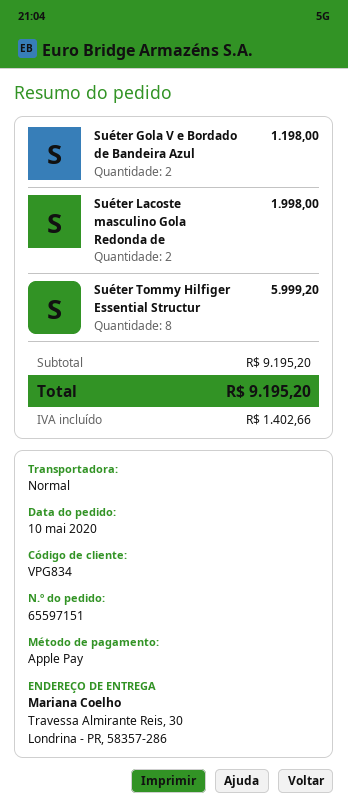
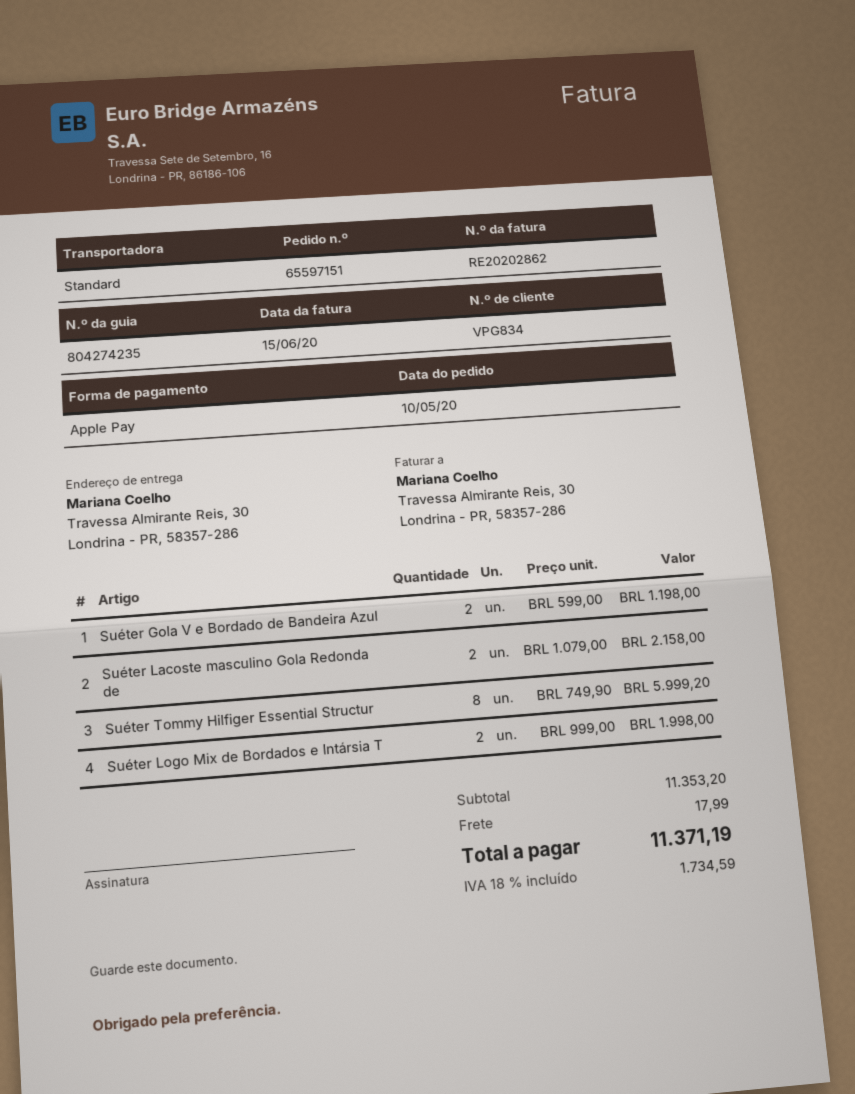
Suéter Lacoste masculino Gola Redonda de: 2 for 1998.00 -> 2 for 2158.00
Suéter Logo Mix de Bordados e Intársia T: none -> 2 for 1998.00
subtotal: 9195.20 -> 11353.20
shipping: none -> 17.99
tax: 1402.66 -> 1734.59
total: 9195.20 -> 11371.19

